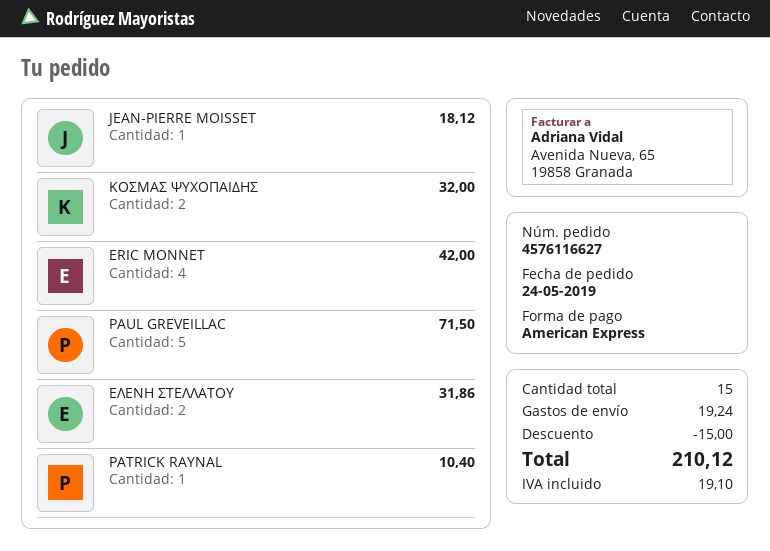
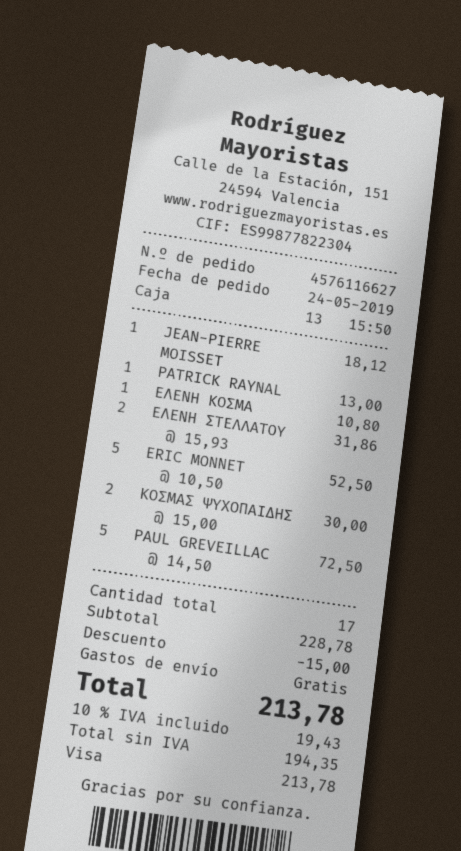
payment method: American Express -> Visa
ΚΟΣΜΑΣ ΨΥΧΟΠΑΙΔΗΣ: 2 for 32.00 -> 2 for 30.00
ERIC MONNET: 4 for 42.00 -> 5 for 52.50
PAUL GREVEILLAC: 5 for 71.50 -> 5 for 72.50
PATRICK RAYNAL: 1 for 10.40 -> 1 for 13.00
ΕΛΕΝΗ ΚΟΣΜΑ: none -> 1 for 10.80
total quantity: 15 -> 17
shipping: 19.24 -> 0.00
tax: 19.10 -> 19.43
total: 210.12 -> 213.78

